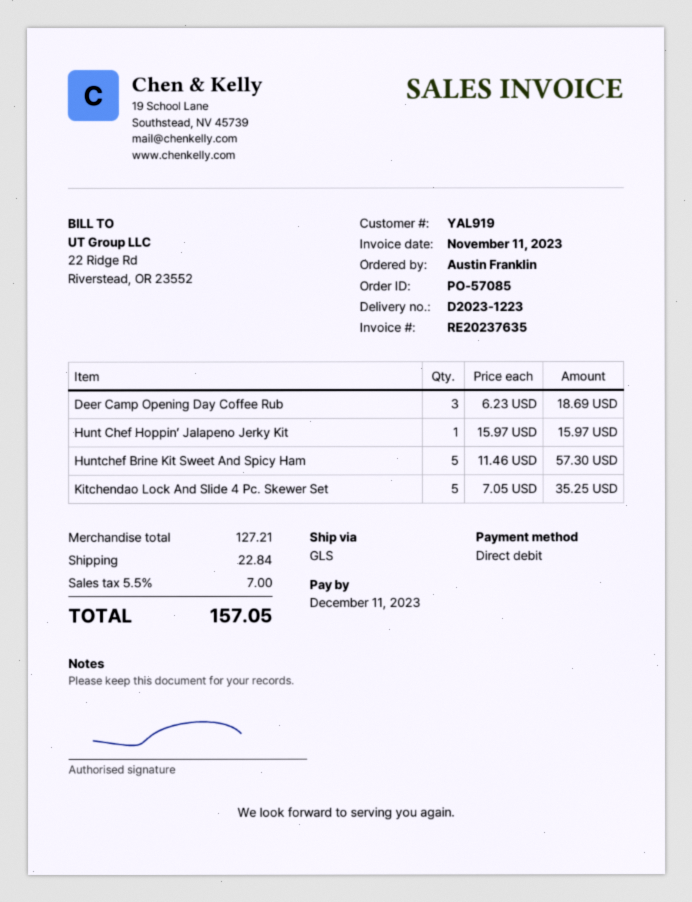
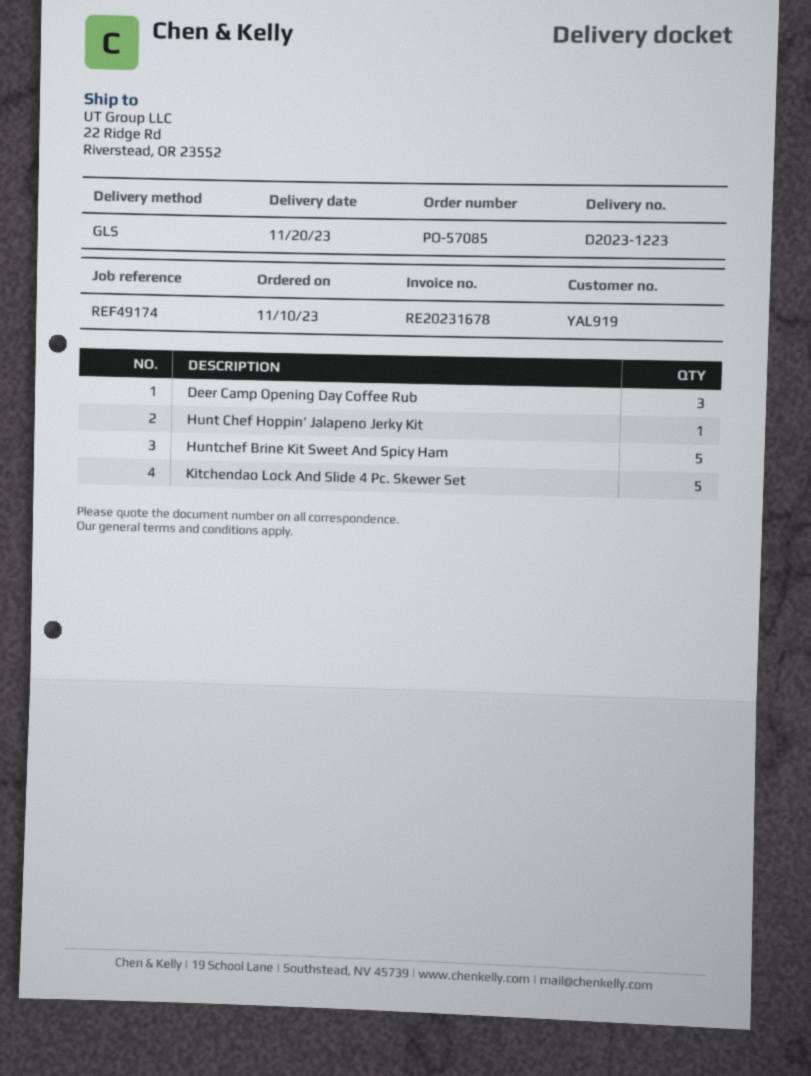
invoice number: RE20237635 -> RE20231678

